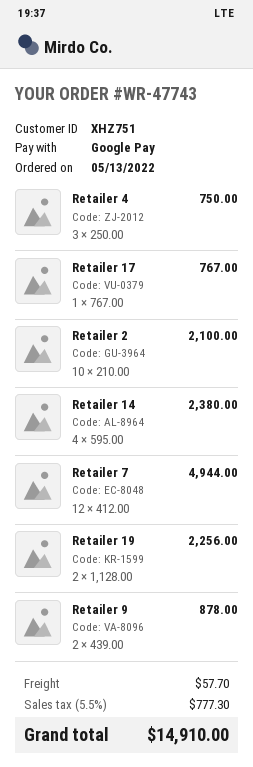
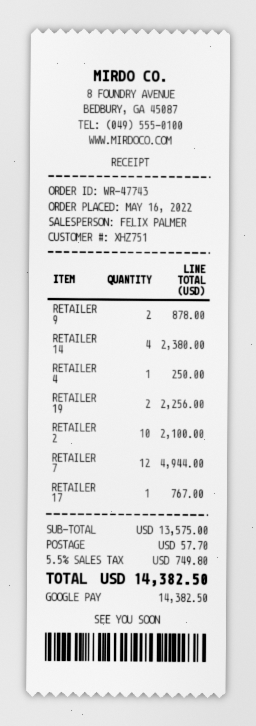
order date: 2022-05-13 -> 2022-05-16
Retailer 4: 3 for 750.00 -> 1 for 250.00
tax: 5.5% = 777.30 -> 5.5% = 749.80
total: 14910.00 -> 14382.50

